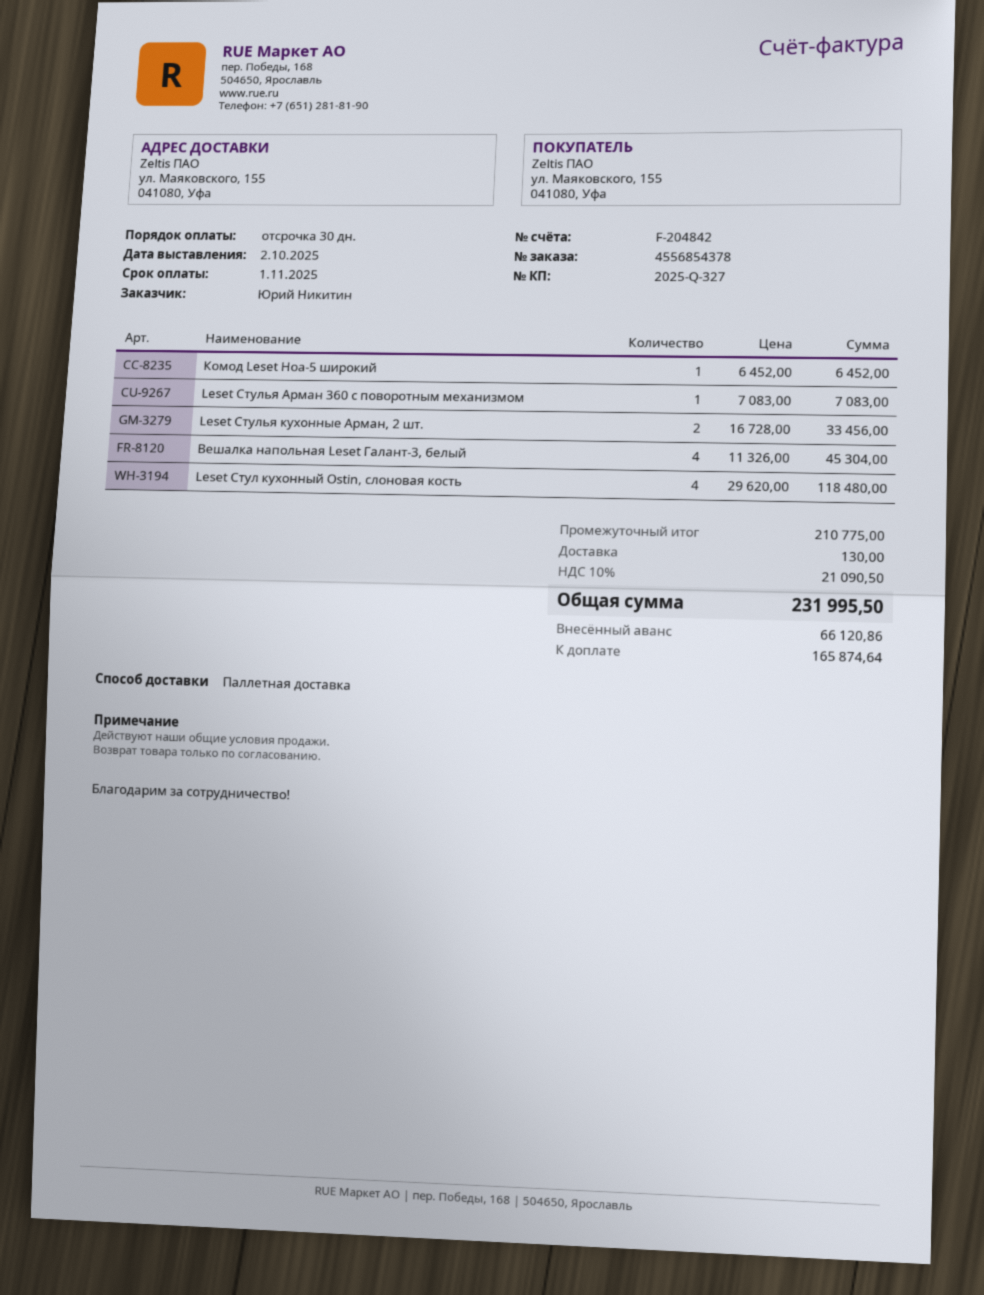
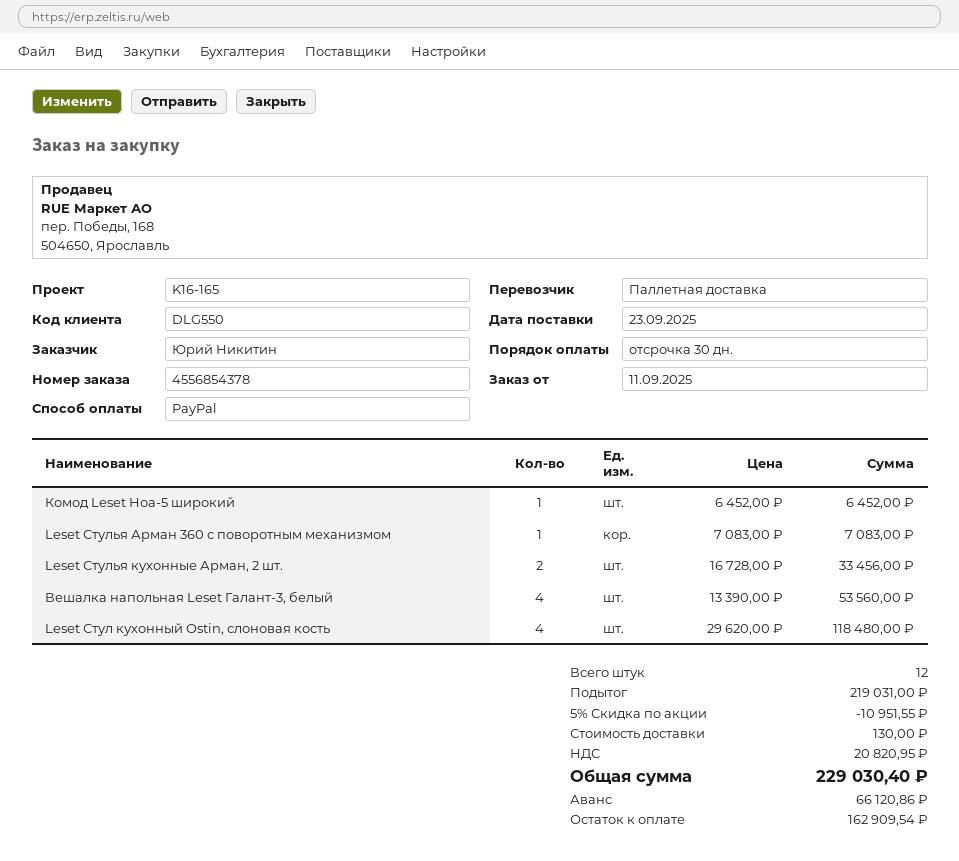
Вешалка напольная Leset Галант-3, белый: 4 x 11326.00 = 45304.00 -> 4 x 13390.00 = 53560.00
subtotal: 210775.00 -> 219031.00
discount: none -> 5% = 10951.55
tax: 21090.50 -> 20820.95
total: 231995.50 -> 229030.40
balance: 165874.64 -> 162909.54

